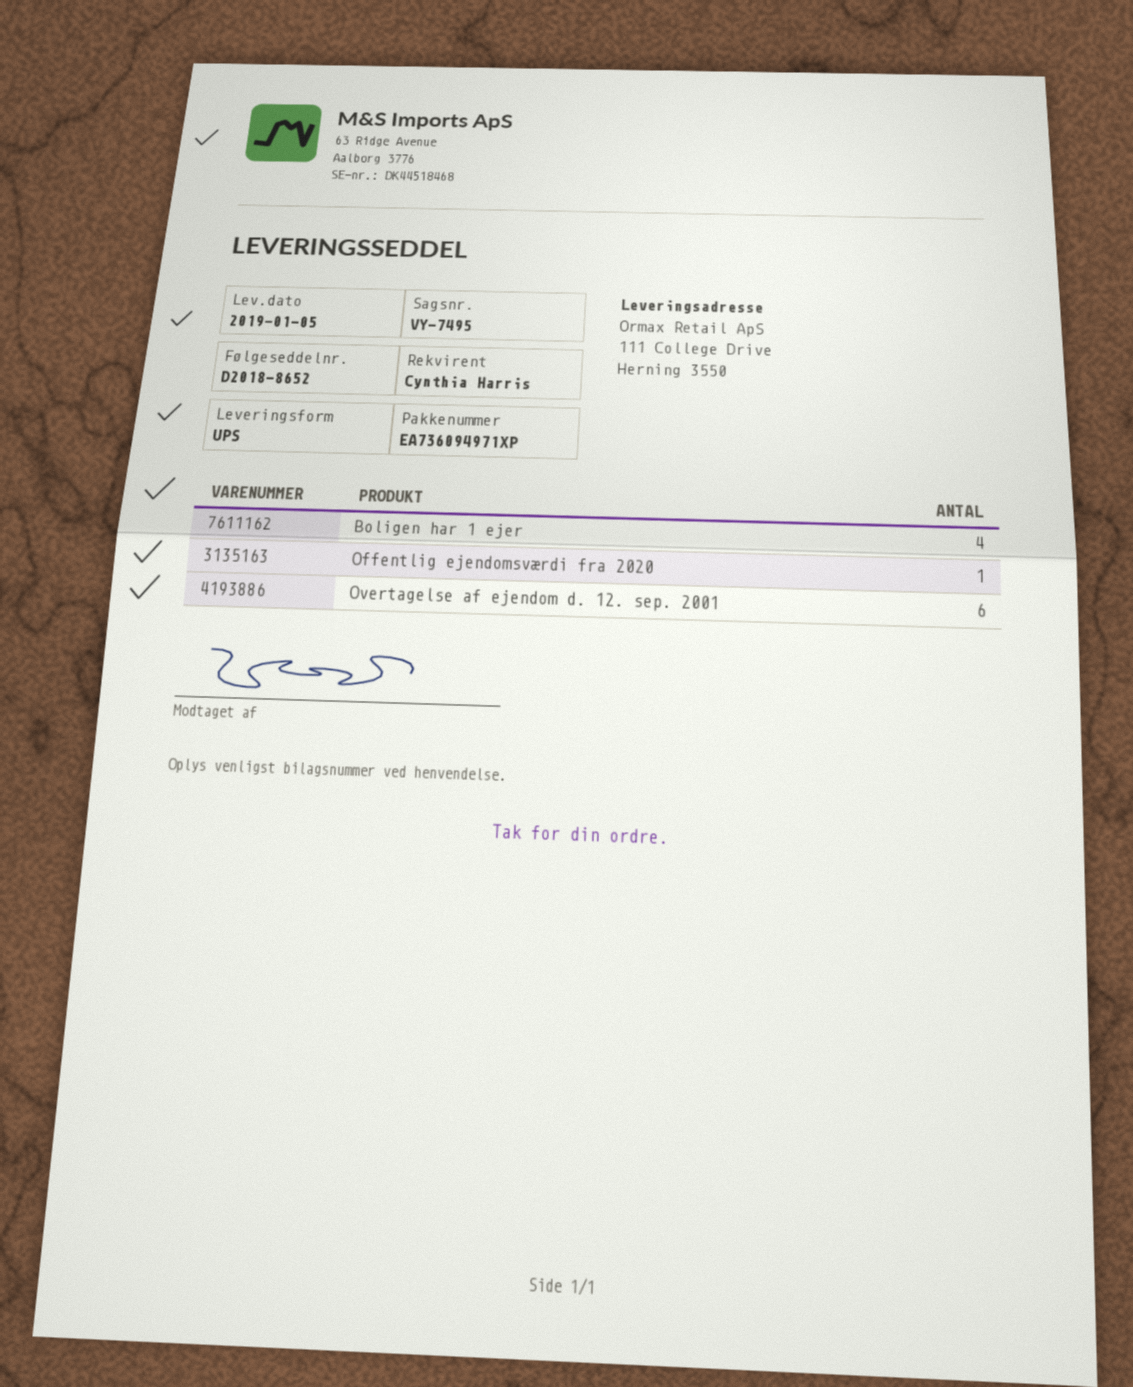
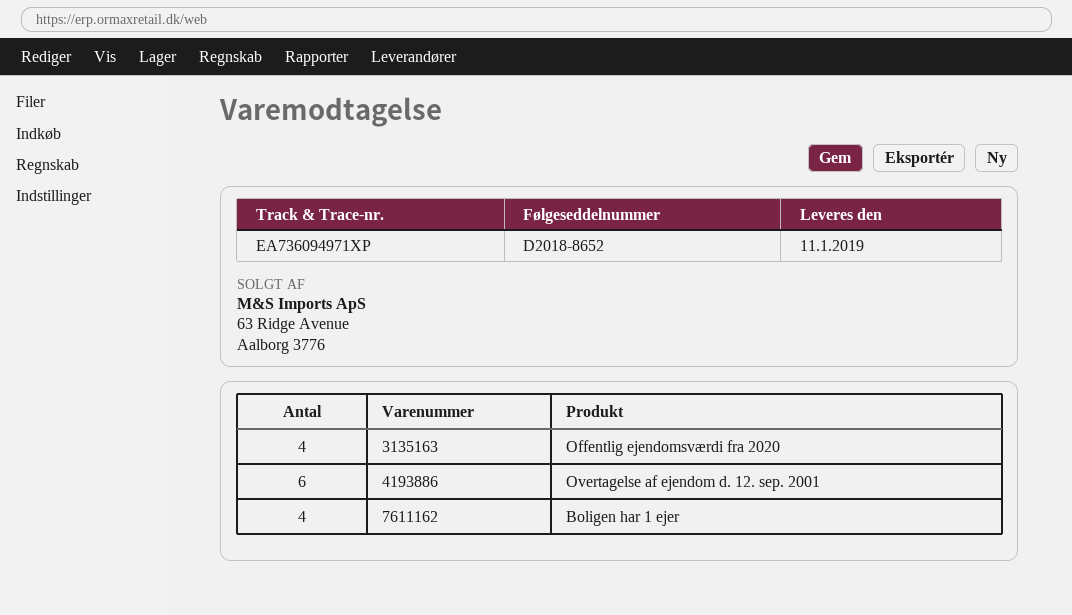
delivery date: 2019-01-05 -> 2019-01-11
Offentlig ejendomsværdi fra 2020: 1 -> 4

